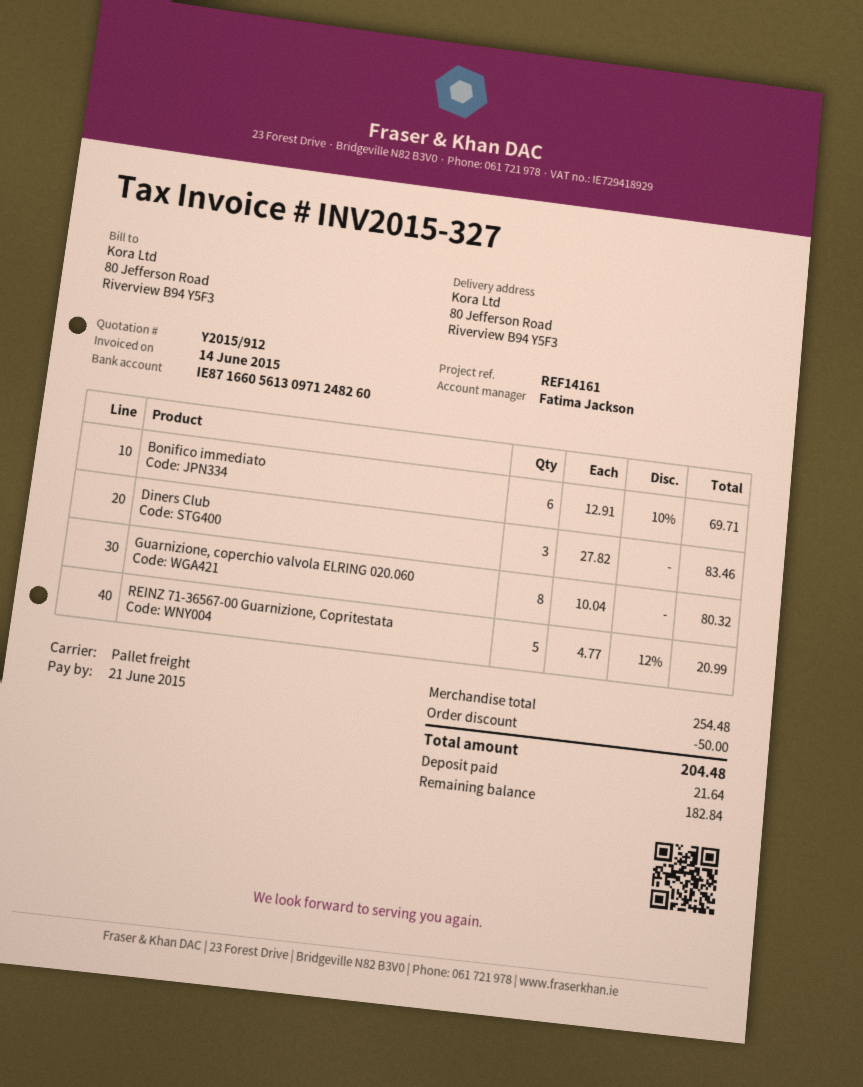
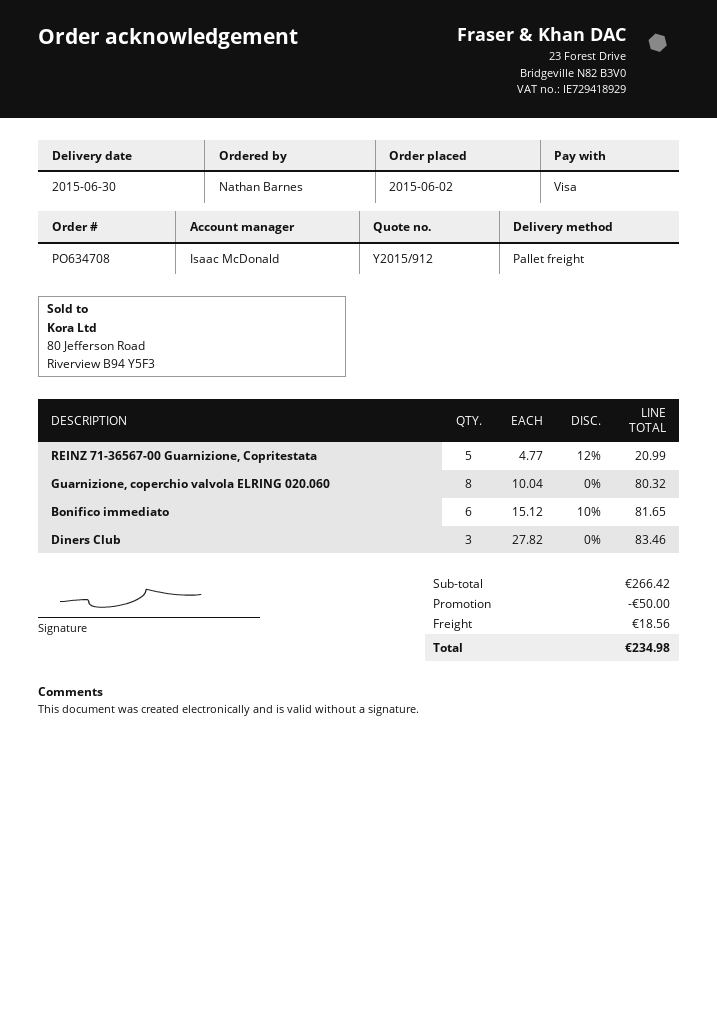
sales rep: Fatima Jackson -> Isaac McDonald
Bonifico immediato: 6 x 12.91 - 10% = 69.71 -> 6 x 15.12 - 10% = 81.65
subtotal: 254.48 -> 266.42
shipping: none -> 18.56
total: 204.48 -> 234.98

